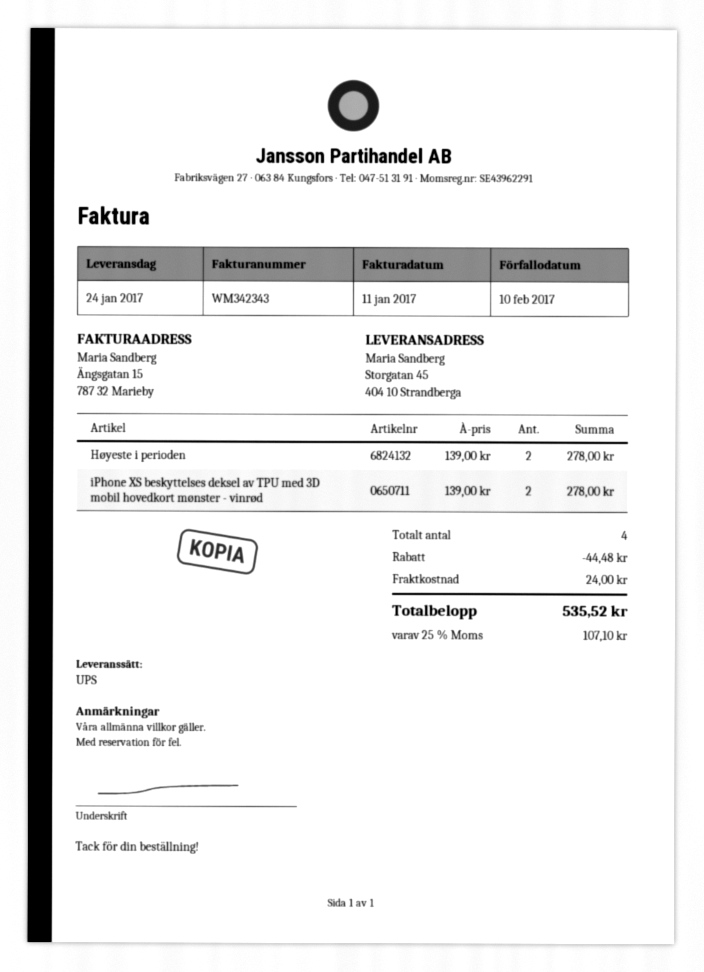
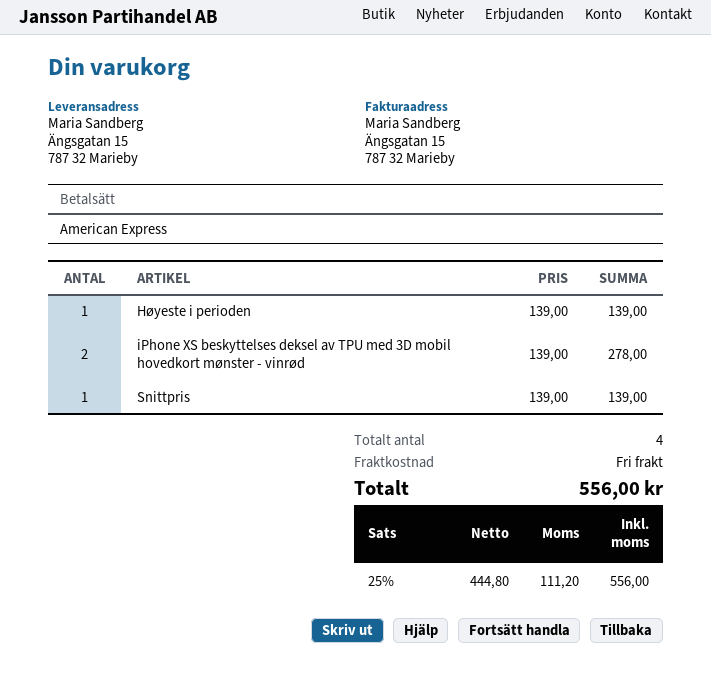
ship to: Storgatan 45, 404 10 Strandberga -> Ängsgatan 15, 787 32 Marieby
Høyeste i perioden: 2 x 139.00 = 278.00 -> 1 x 139.00 = 139.00
Snittpris: none -> 1 x 139.00 = 139.00
discount: 44.48 -> none
shipping: 24.00 -> 0.00
tax: 25% = 107.10 -> 25% = 111.20
total: 535.52 -> 556.00

